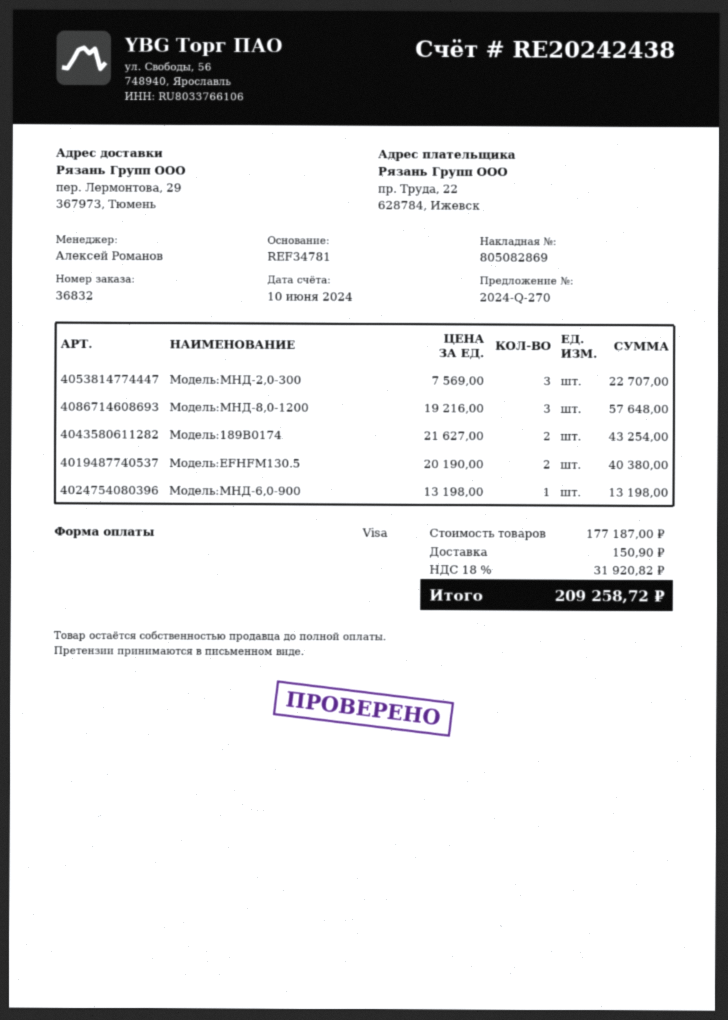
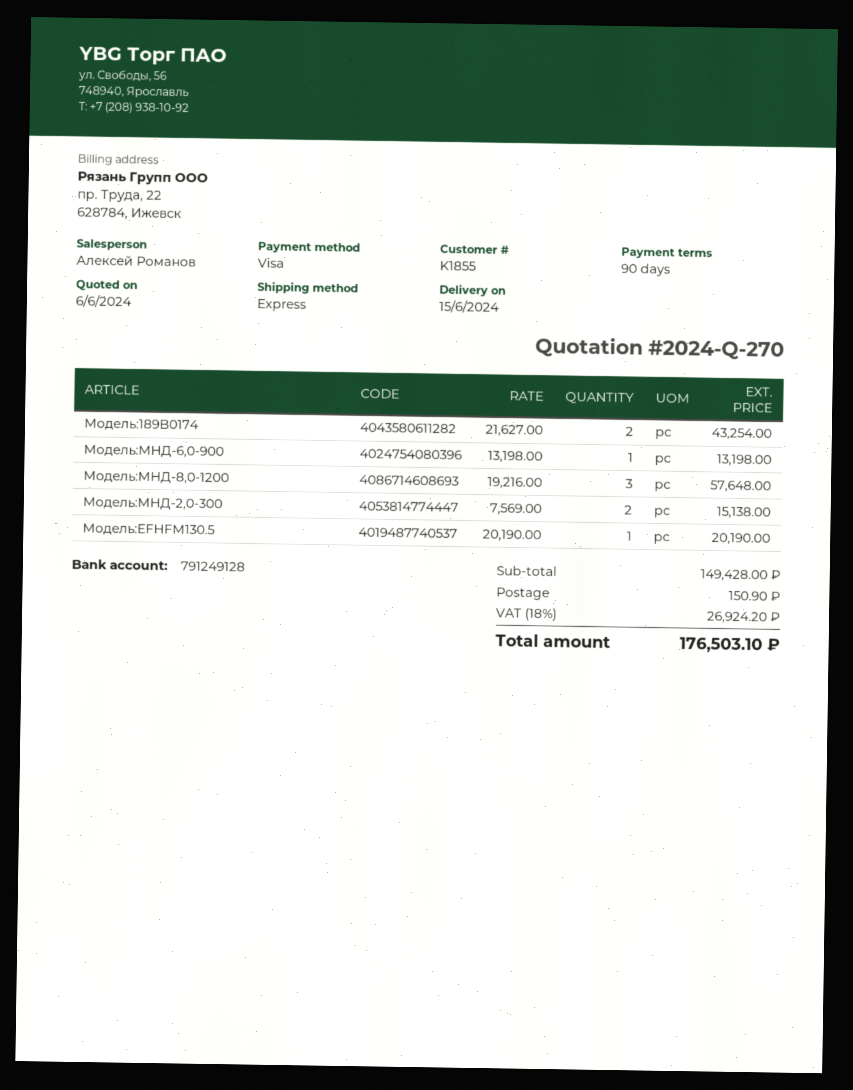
Модель:МНД-2,0-300: 3 x 7569.00 = 22707.00 -> 2 x 7569.00 = 15138.00
Модель:EFHFM130.5: 2 x 20190.00 = 40380.00 -> 1 x 20190.00 = 20190.00
subtotal: 177187.00 -> 149428.00
tax: 18% = 31920.82 -> 18% = 26924.20
total: 209258.72 -> 176503.10

